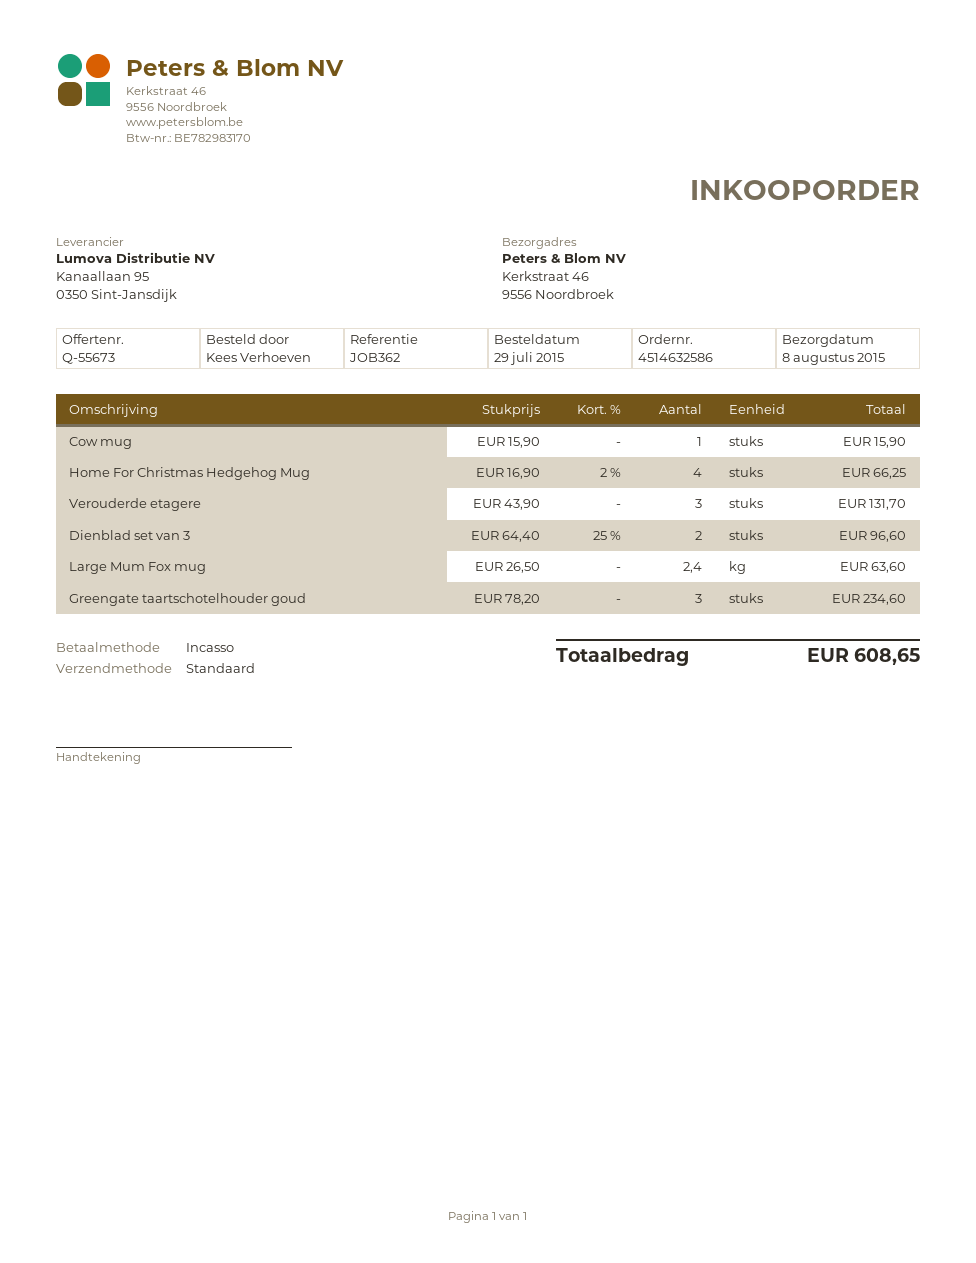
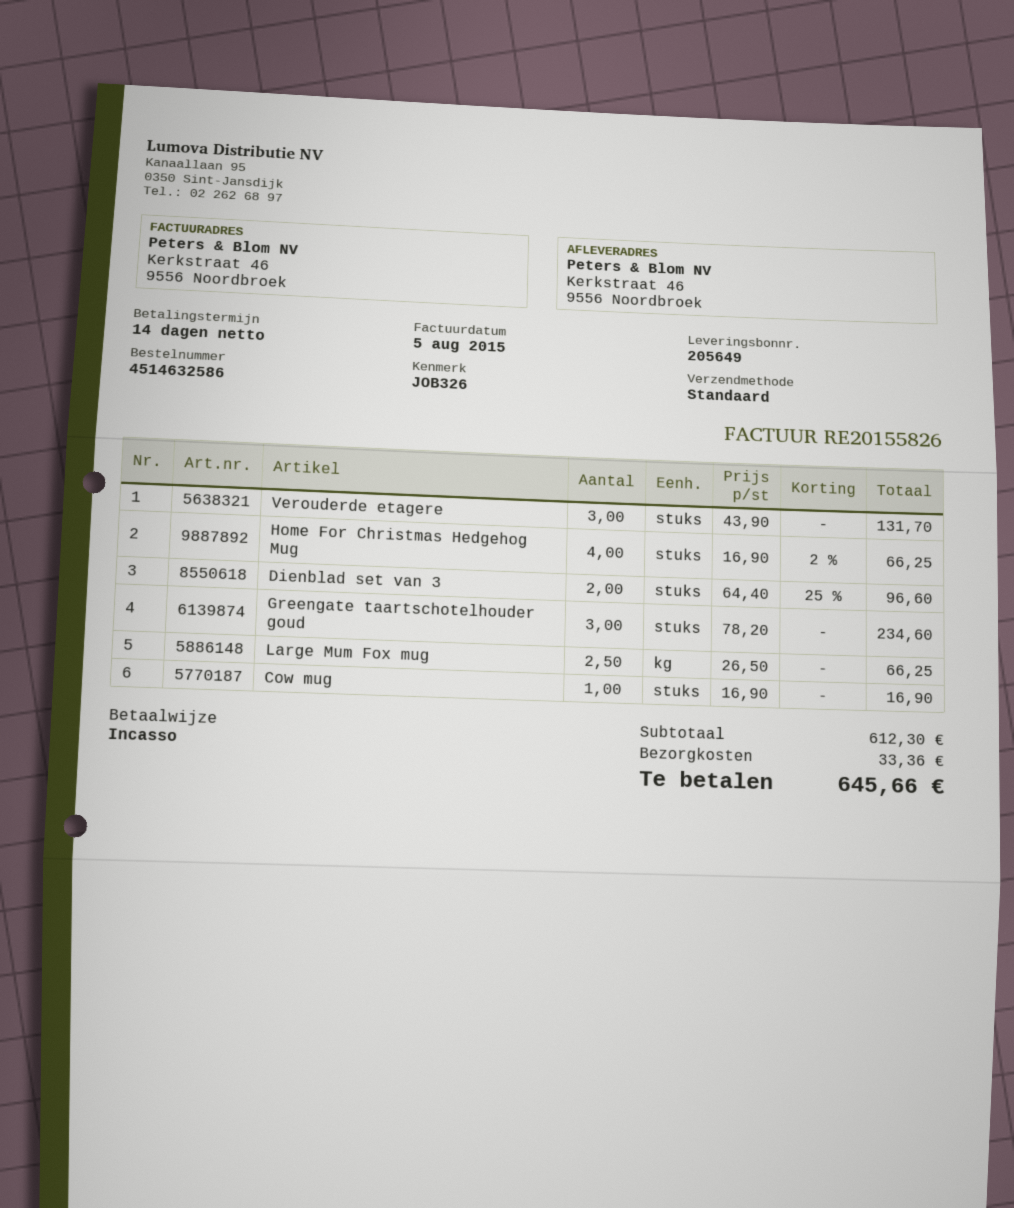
reference: JOB362 -> JOB326
Cow mug: 1 x 15.90 = 15.90 -> 1 x 16.90 = 16.90
Large Mum Fox mug: 2.4 x 26.50 = 63.60 -> 2.5 x 26.50 = 66.25
shipping: none -> 33.36
total: 608.65 -> 645.66

